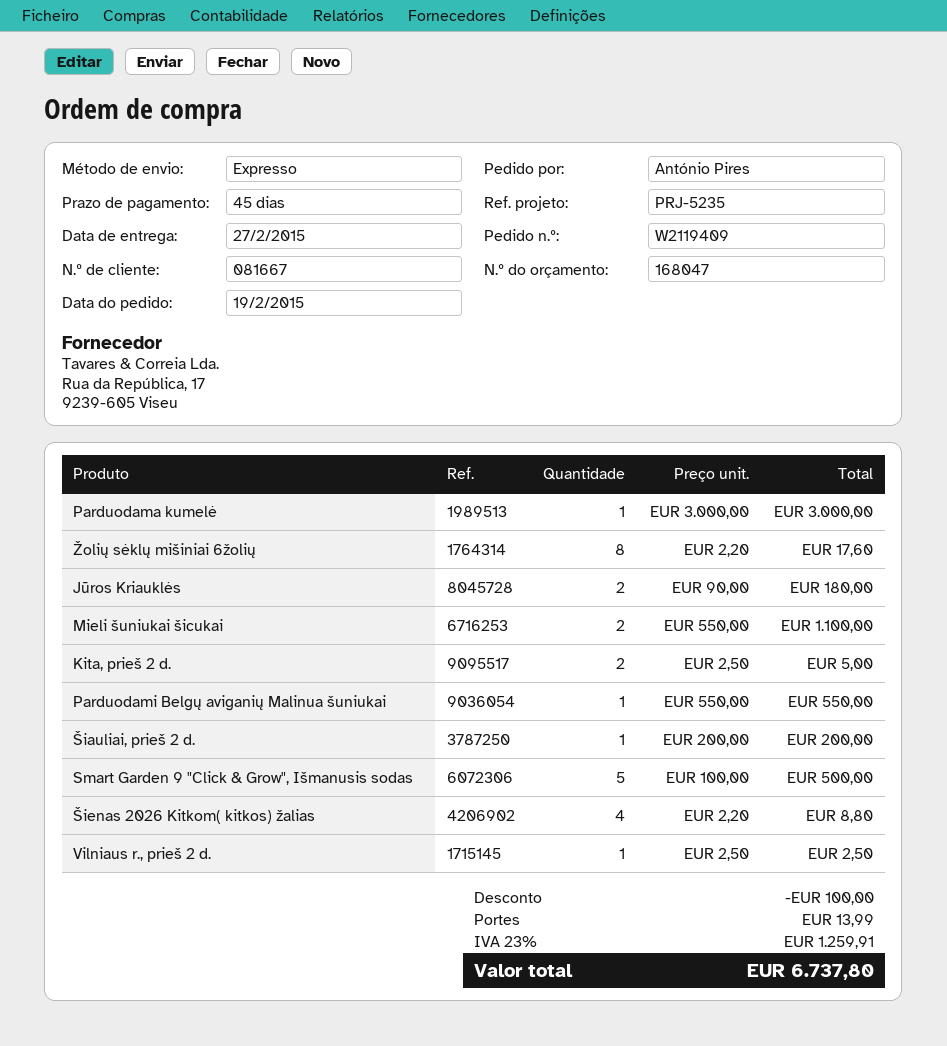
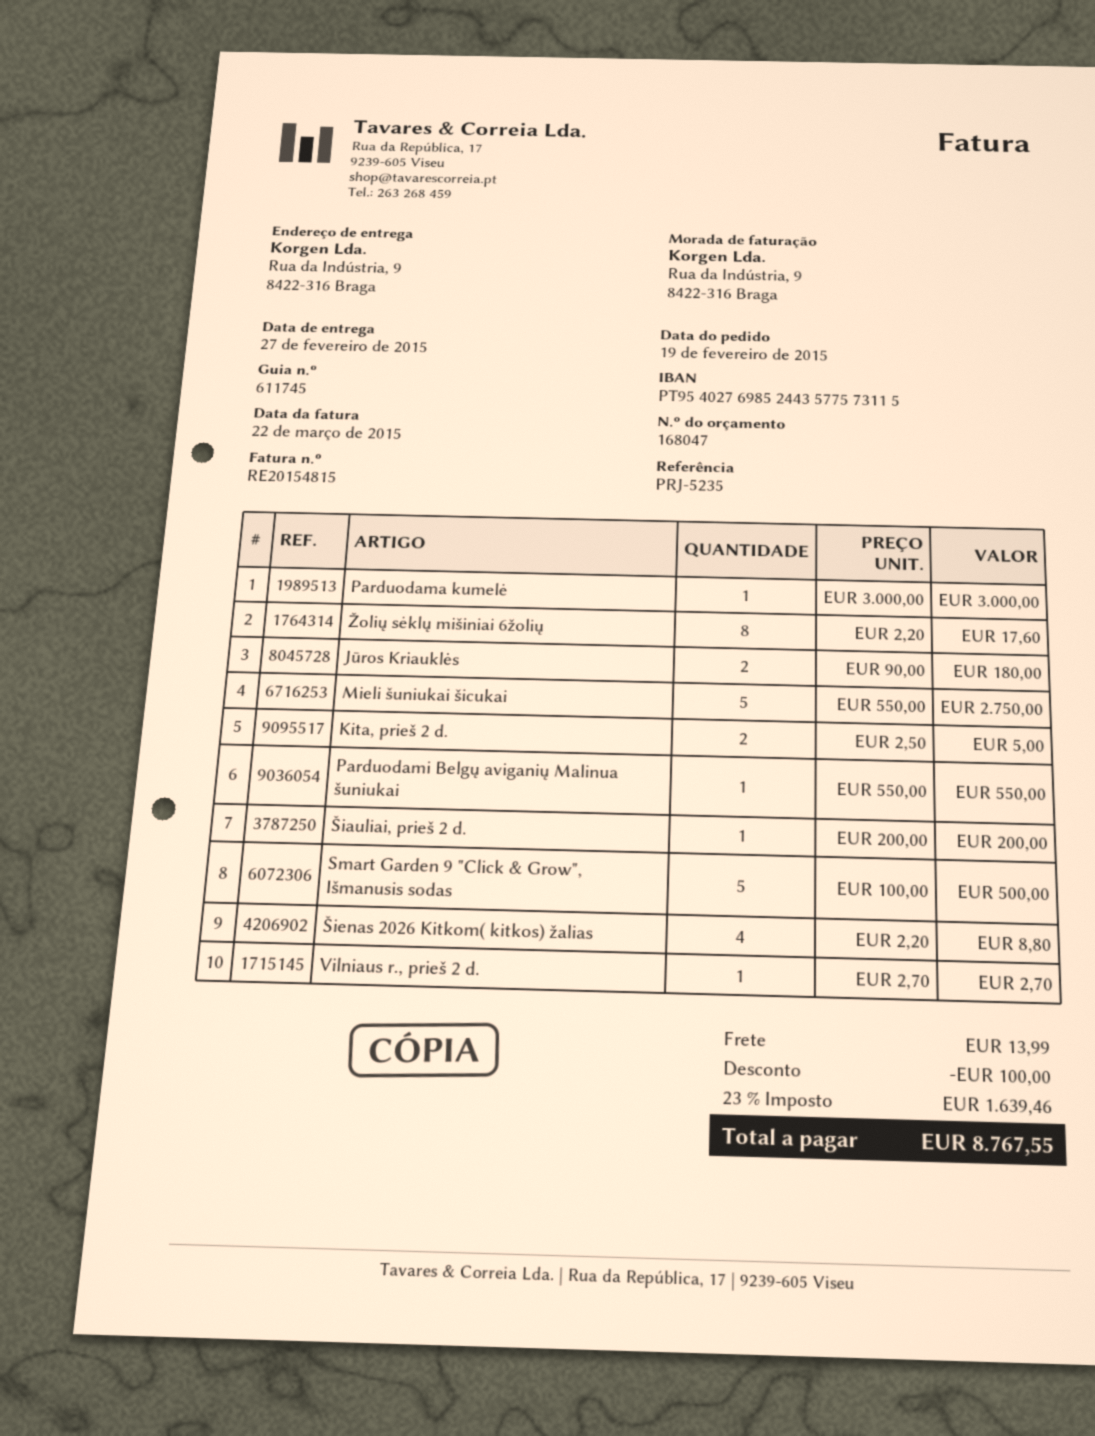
Mieli šuniukai šicukai: 2 x 550.00 = 1100.00 -> 5 x 550.00 = 2750.00
Vilniaus r., prieš 2 d.: 1 x 2.50 = 2.50 -> 1 x 2.70 = 2.70
tax: 23% = 1259.91 -> 23% = 1639.46
total: 6737.80 -> 8767.55

